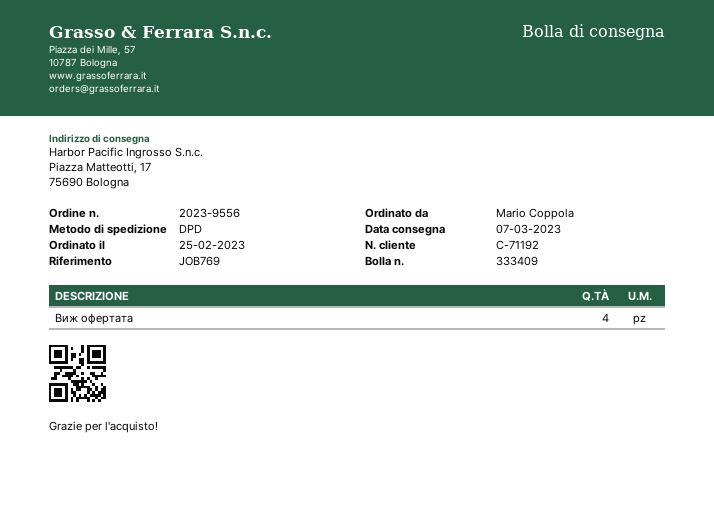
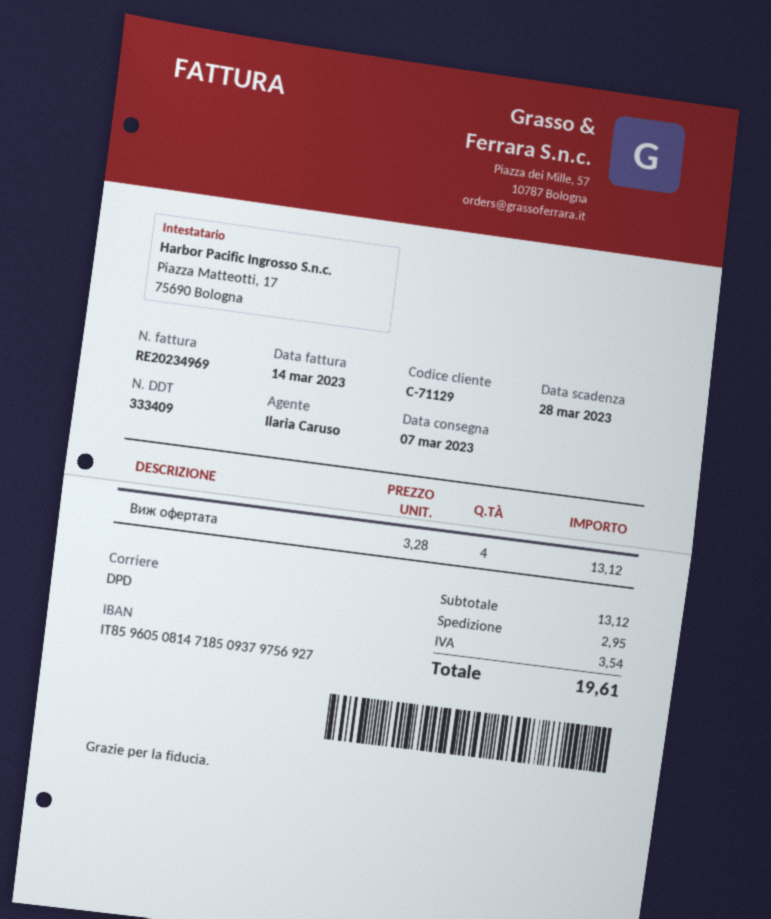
customer number: C-71192 -> C-71129

